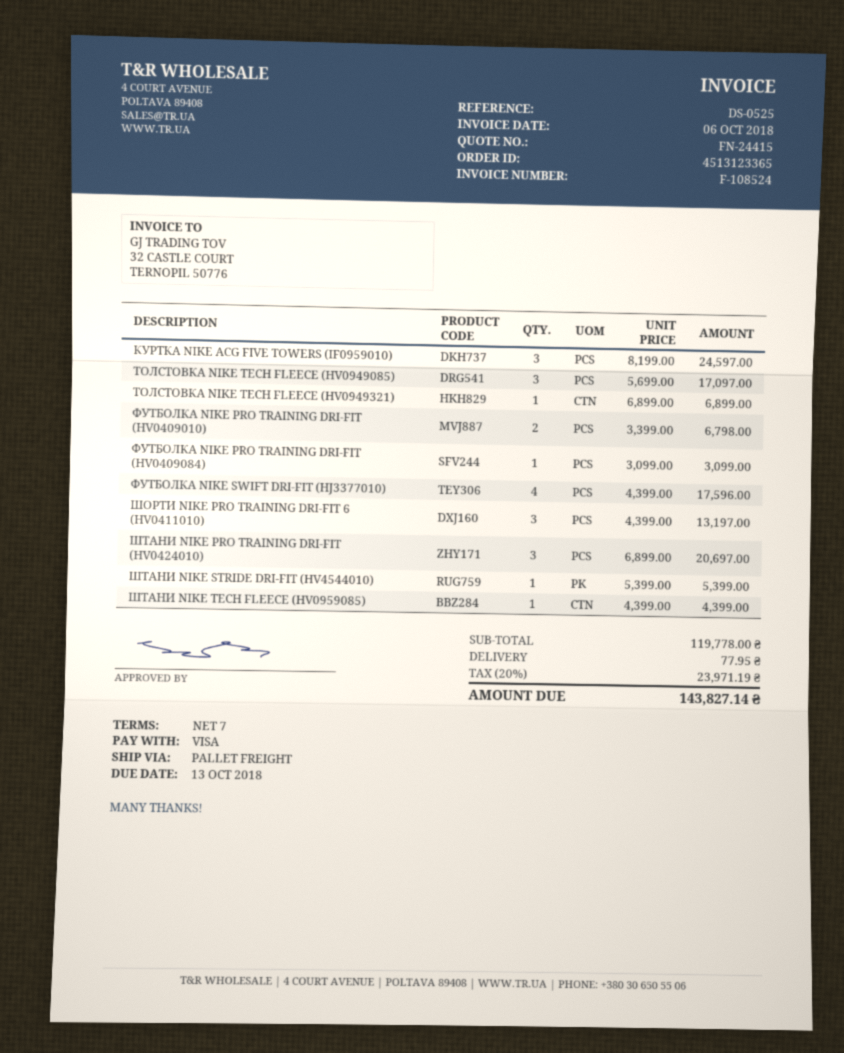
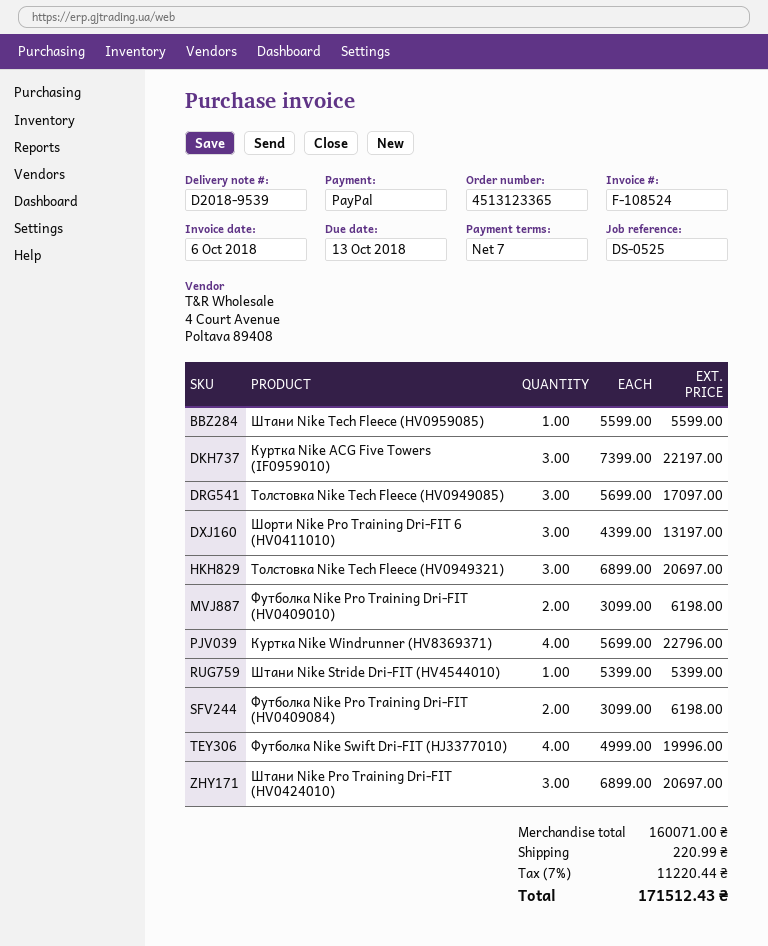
payment method: Visa -> PayPal
КУРТКА NIKE ACG FIVE TOWERS (IF0959010): 3 x 8199.00 = 24597.00 -> 3 x 7399.00 = 22197.00
ТОЛСТОВКА NIKE TECH FLEECE (HV0949321): 1 x 6899.00 = 6899.00 -> 3 x 6899.00 = 20697.00
ФУТБОЛКА NIKE PRO TRAINING DRI-FIT (HV0409010): 2 x 3399.00 = 6798.00 -> 2 x 3099.00 = 6198.00
ФУТБОЛКА NIKE PRO TRAINING DRI-FIT (HV0409084): 1 x 3099.00 = 3099.00 -> 2 x 3099.00 = 6198.00
ФУТБОЛКА NIKE SWIFT DRI-FIT (HJ3377010): 4 x 4399.00 = 17596.00 -> 4 x 4999.00 = 19996.00
ШТАНИ NIKE TECH FLEECE (HV0959085): 1 x 4399.00 = 4399.00 -> 1 x 5599.00 = 5599.00
Куртка Nike Windrunner (HV8369371): none -> 4 x 5699.00 = 22796.00
subtotal: 119778.00 -> 160071.00
shipping: 77.95 -> 220.99
tax: 20% = 23971.19 -> 7% = 11220.44
total: 143827.14 -> 171512.43

